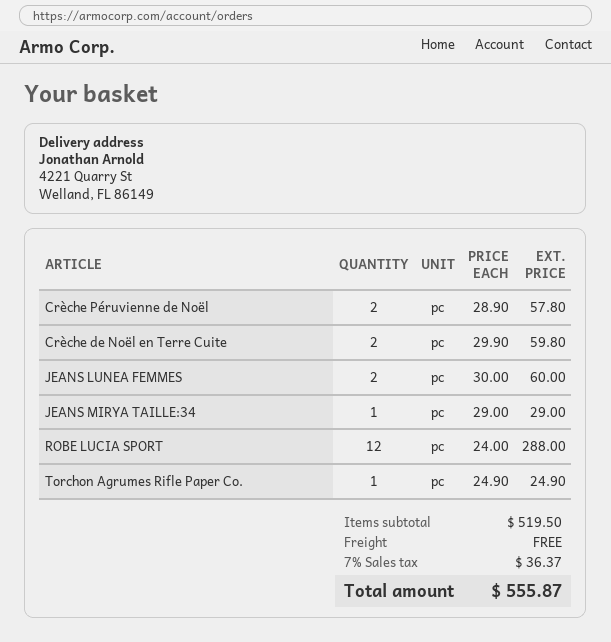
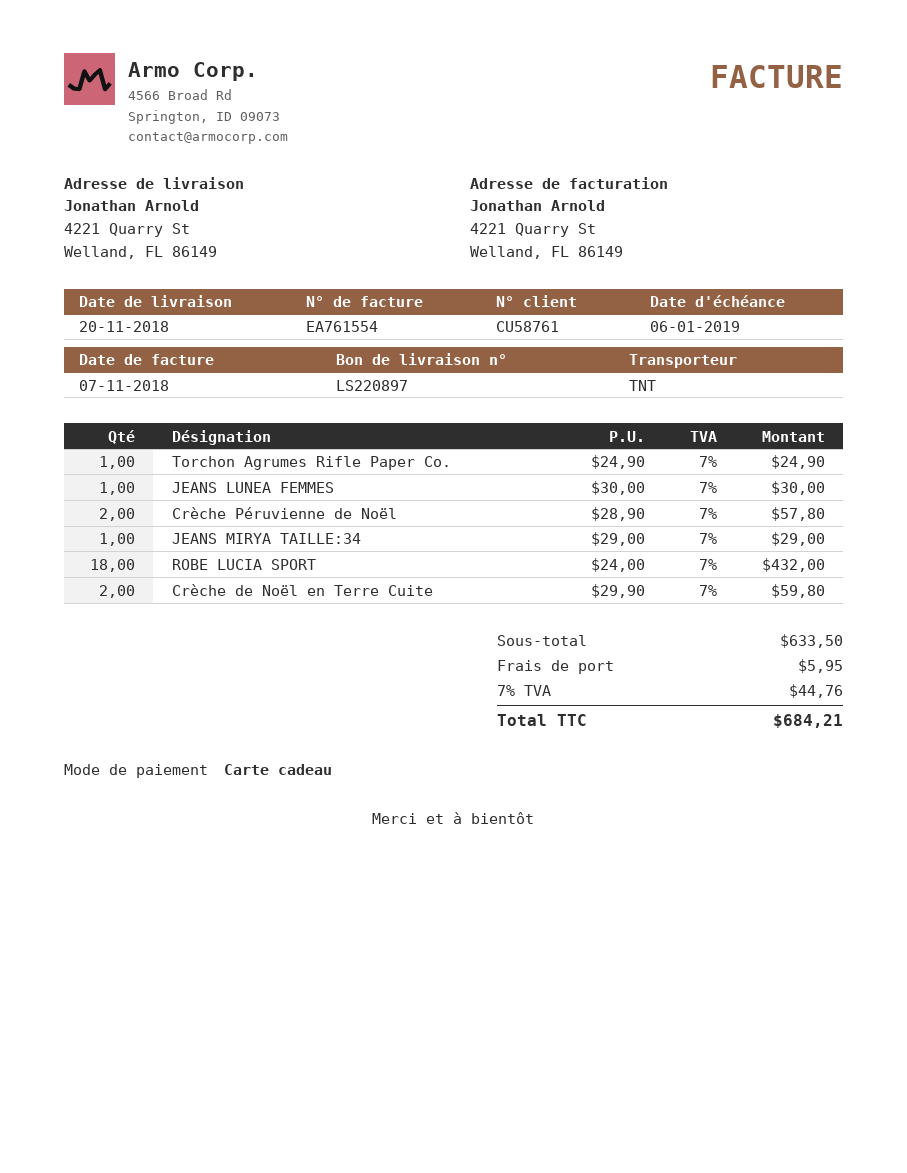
JEANS LUNEA FEMMES: 2 x 30.00 = 60.00 -> 1 x 30.00 = 30.00
ROBE LUCIA SPORT: 12 x 24.00 = 288.00 -> 18 x 24.00 = 432.00
subtotal: 519.50 -> 633.50
shipping: 0.00 -> 5.95
tax: 7% = 36.37 -> 7% = 44.76
total: 555.87 -> 684.21

